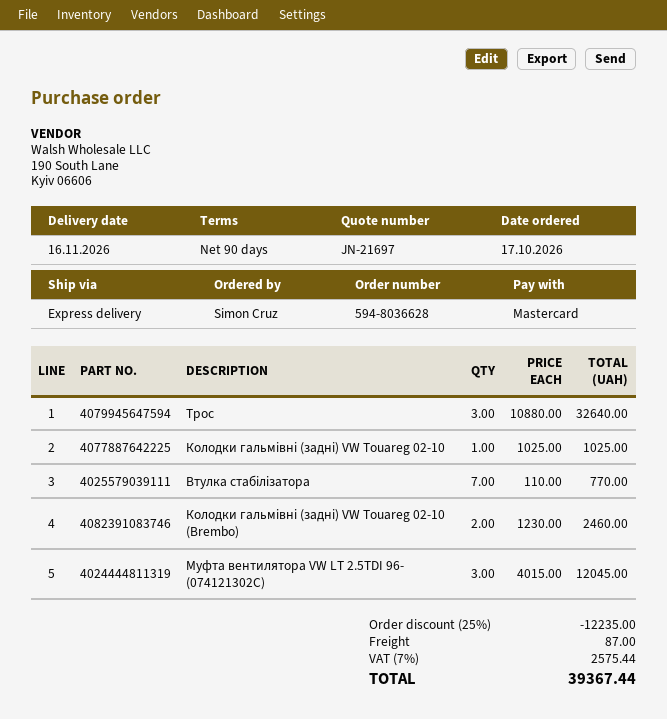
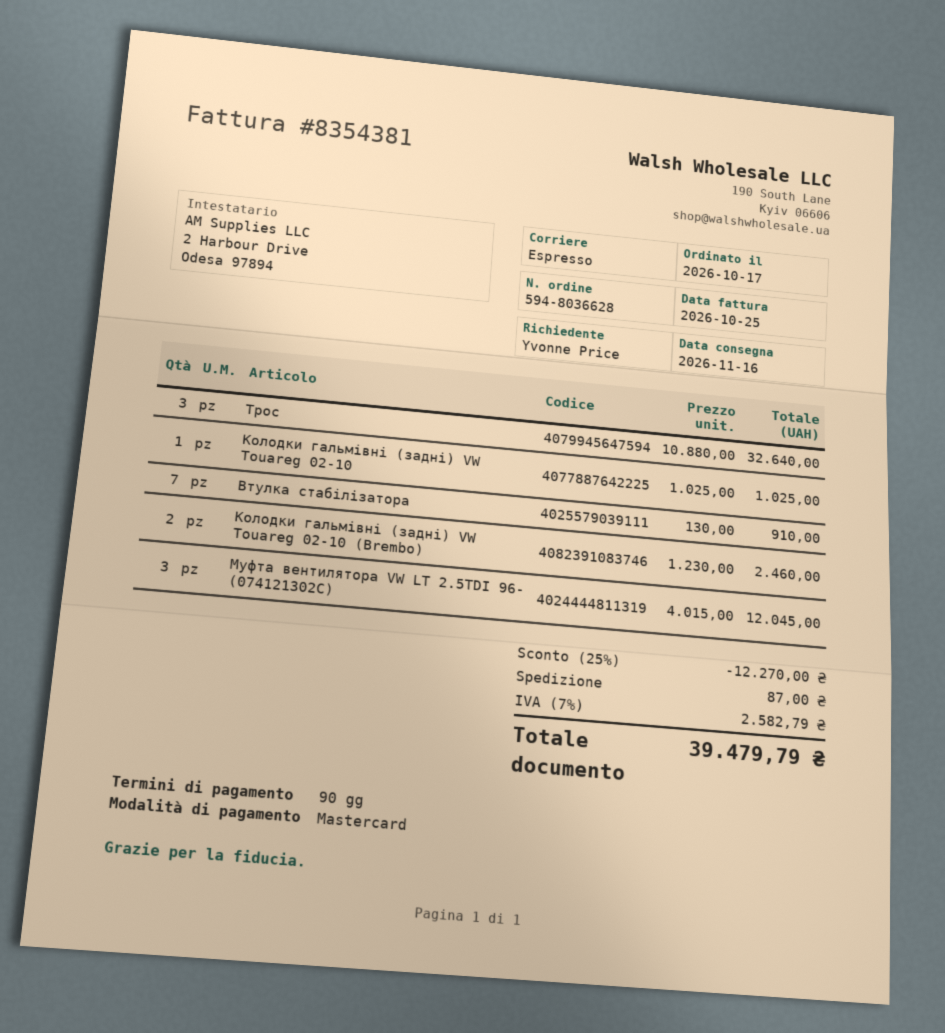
ordered by: Simon Cruz -> Yvonne Price
Втулка стабілізатора: 7 x 110.00 = 770.00 -> 7 x 130.00 = 910.00
discount: 25% = 12235.00 -> 25% = 12270.00
tax: 7% = 2575.44 -> 7% = 2582.79
total: 39367.44 -> 39479.79

